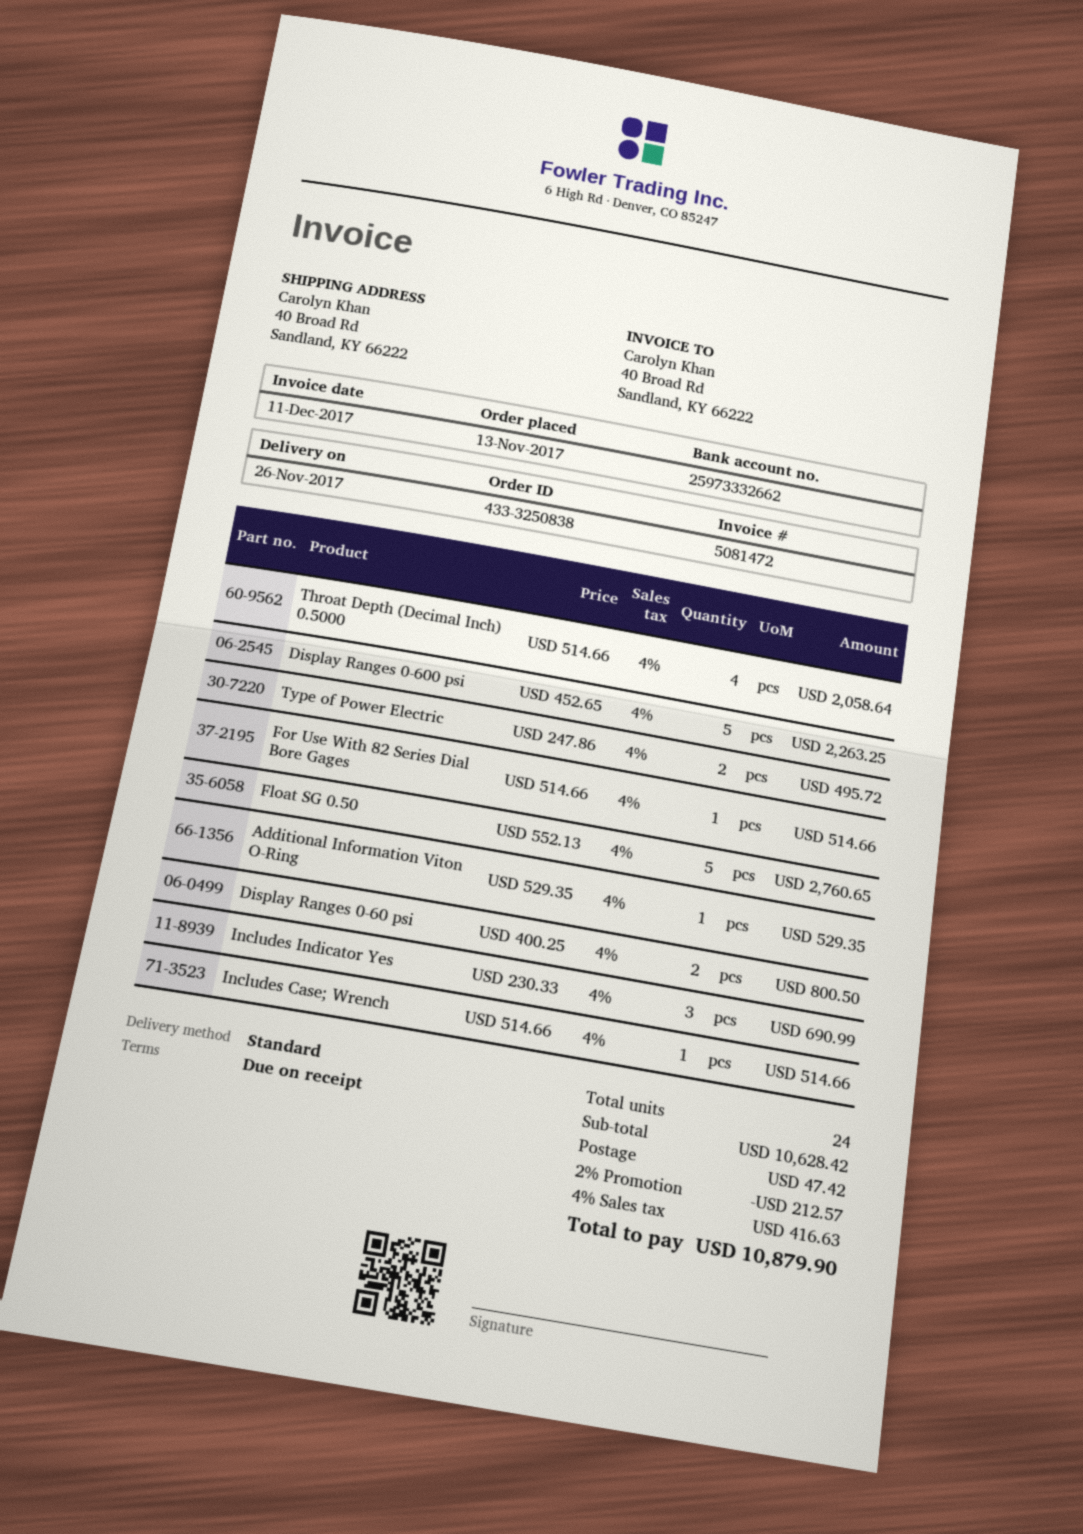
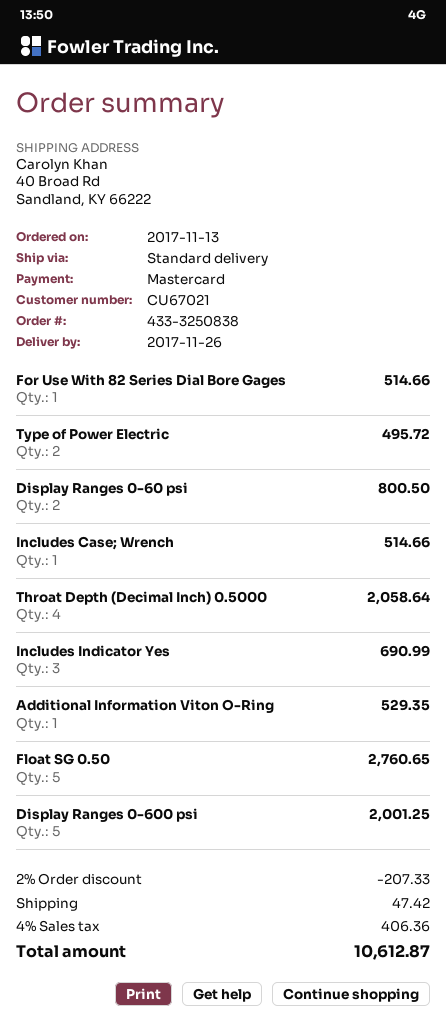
Display Ranges 0-600 psi: 5 for 2263.25 -> 5 for 2001.25
discount: 2% = 212.57 -> 2% = 207.33
tax: 4% = 416.63 -> 4% = 406.36
total: 10879.90 -> 10612.87

